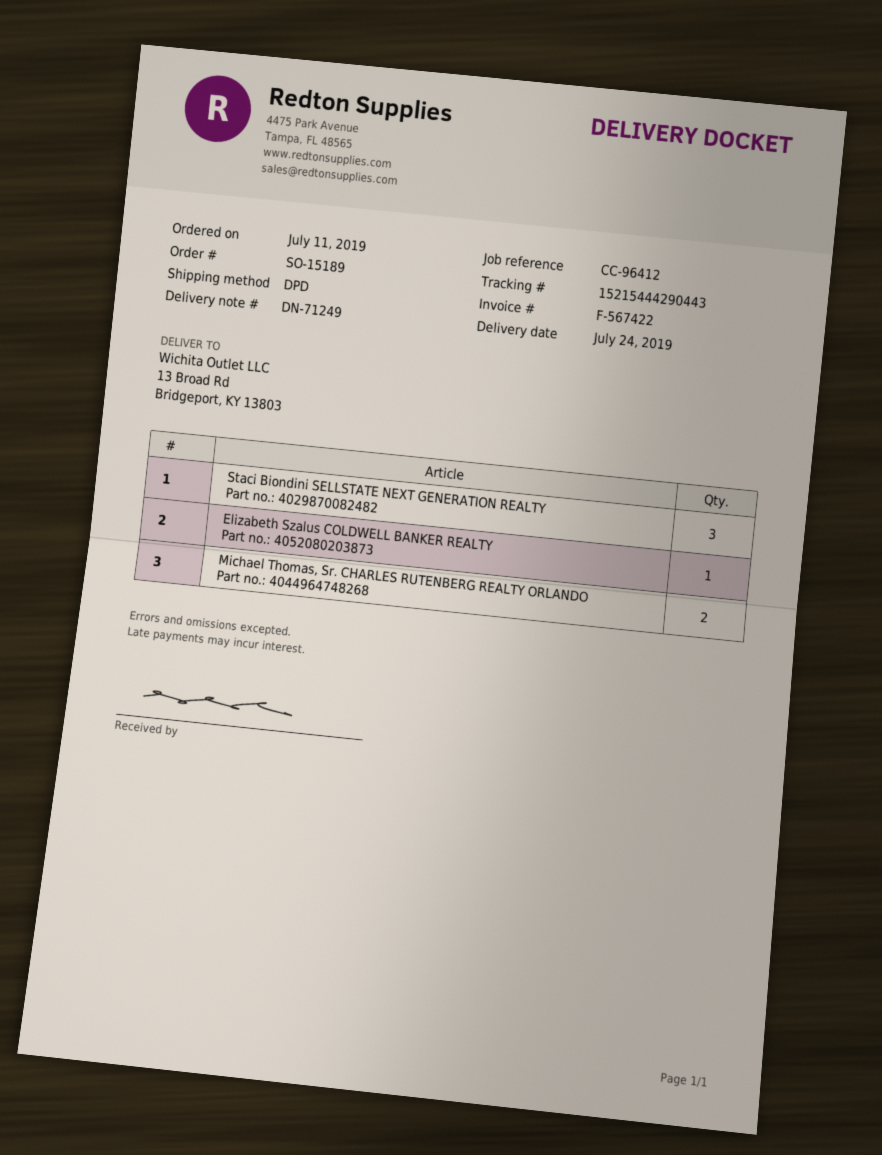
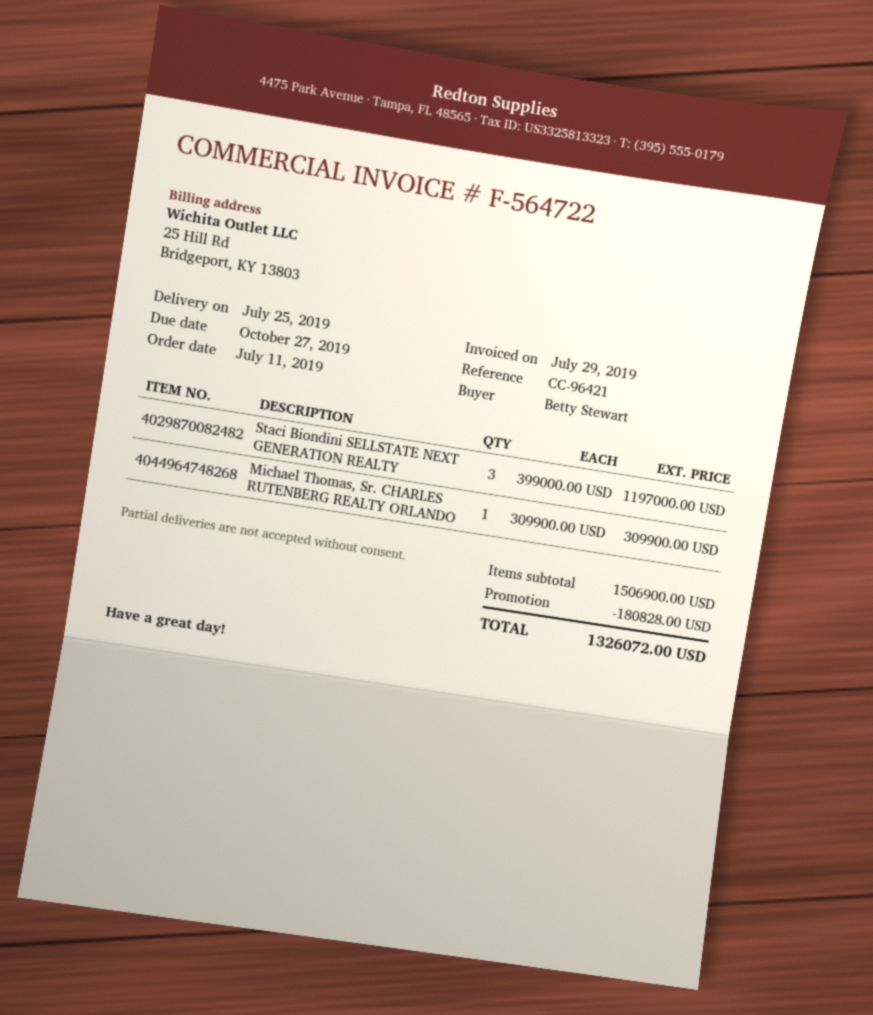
delivery date: 2019-07-24 -> 2019-07-25
invoice number: F-567422 -> F-564722
reference: CC-96412 -> CC-96421
Elizabeth Szalus COLDWELL BANKER REALTY: 1 -> none
Michael Thomas, Sr. CHARLES RUTENBERG REALTY ORLANDO: 2 -> 1

